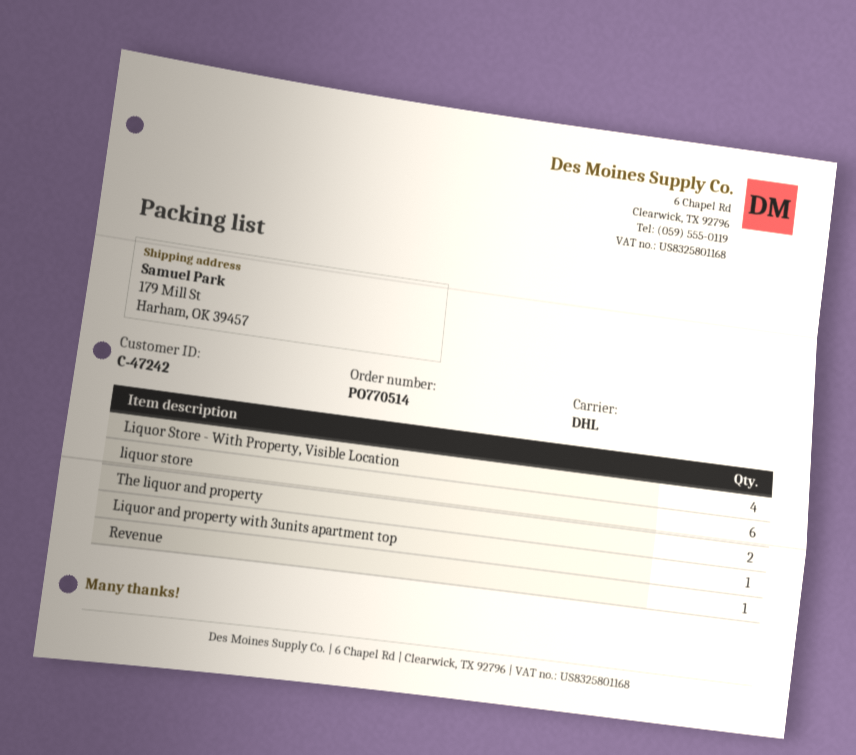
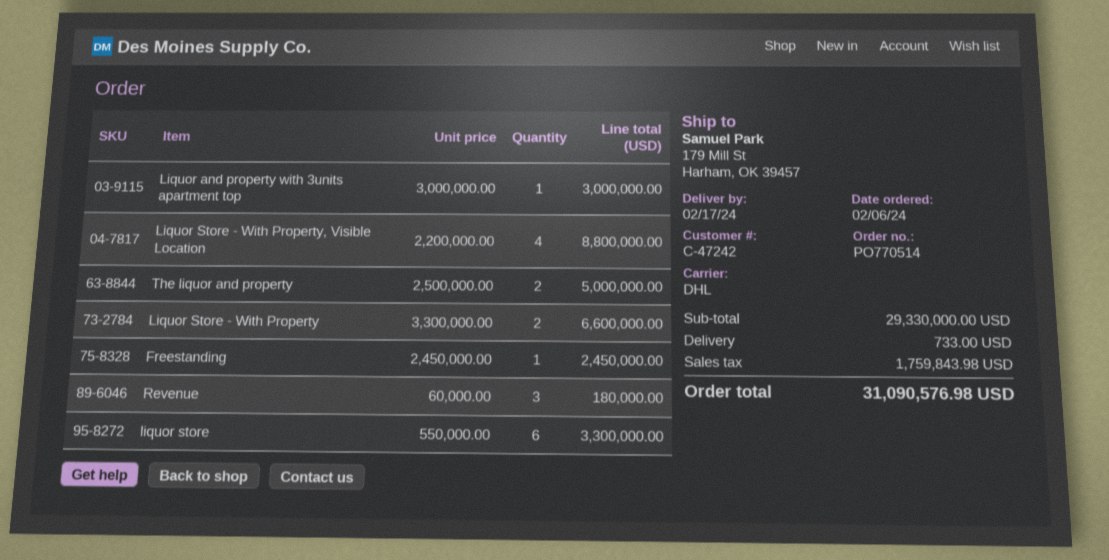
Revenue: 1 -> 3
Liquor Store - With Property: none -> 2
Freestanding: none -> 1

